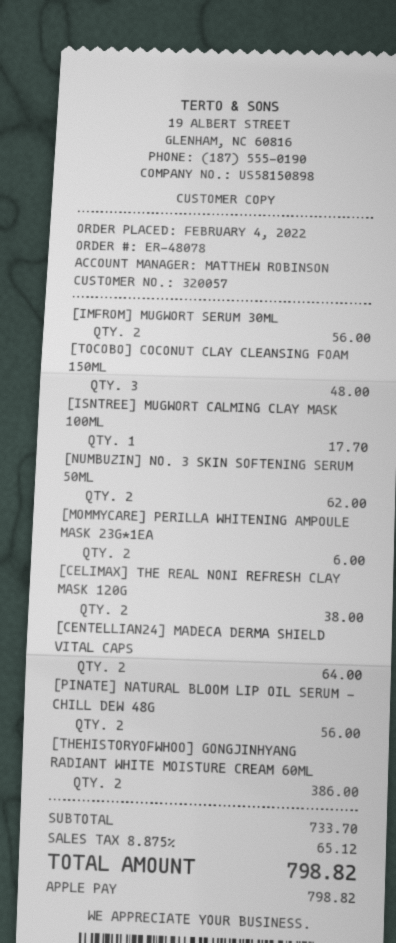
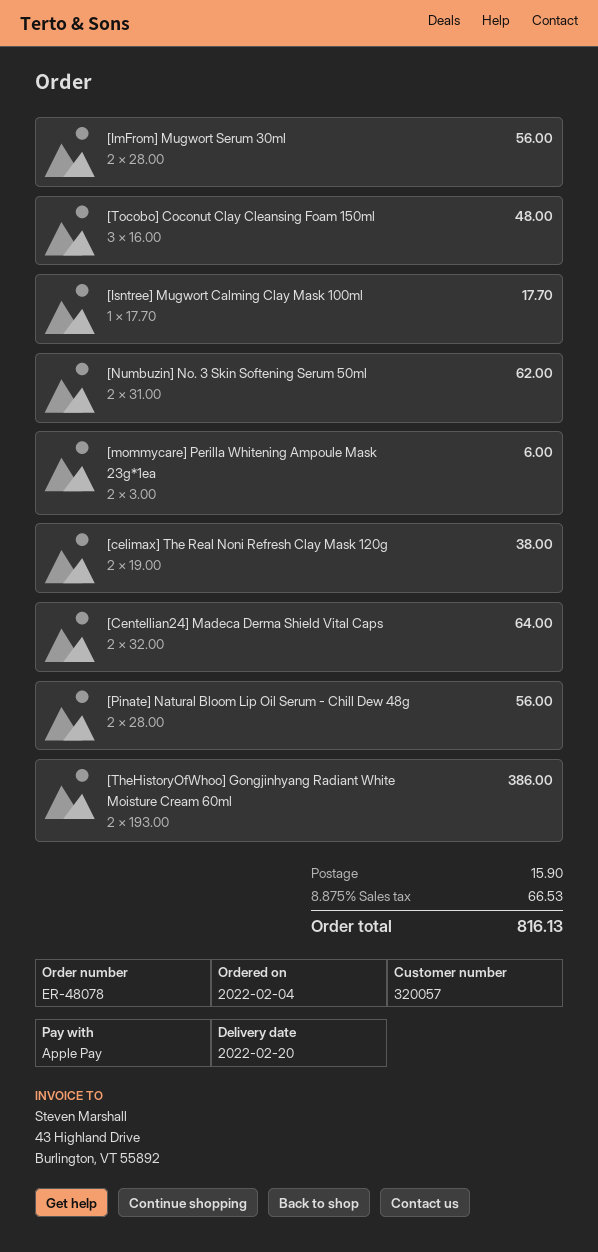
shipping: none -> 15.90
tax: 8.875% = 65.12 -> 8.875% = 66.53
total: 798.82 -> 816.13

